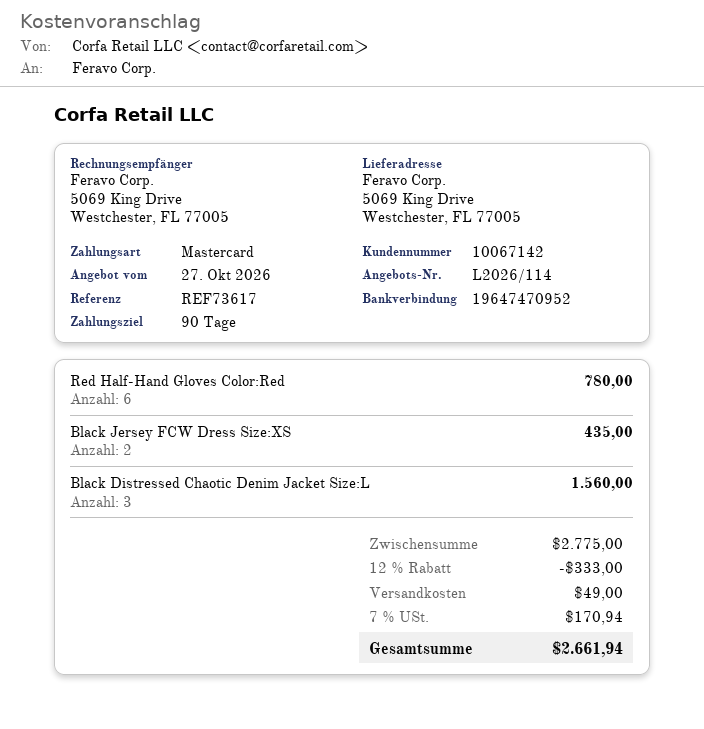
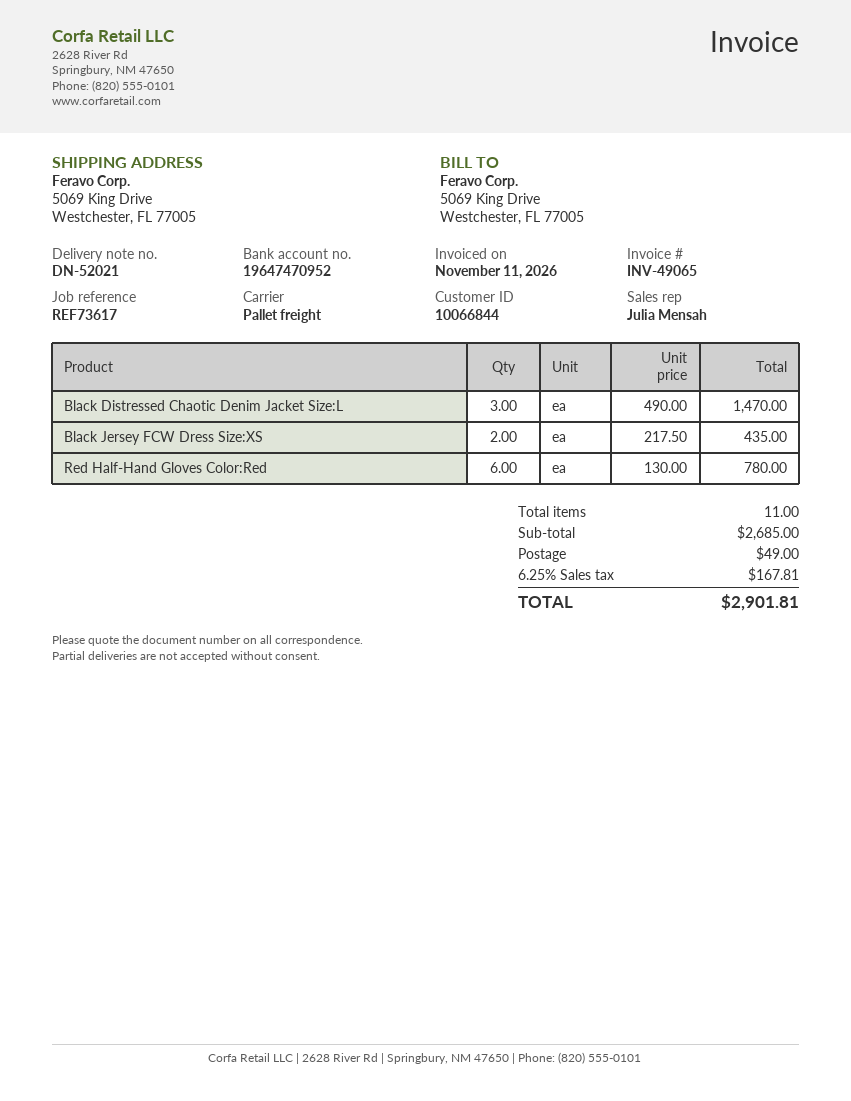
customer number: 10067142 -> 10066844
Black Distressed Chaotic Denim Jacket Size:L: 3 for 1560.00 -> 3 for 1470.00
subtotal: 2775.00 -> 2685.00
discount: 12% = 333.00 -> none
tax: 7% = 170.94 -> 6.25% = 167.81
total: 2661.94 -> 2901.81

